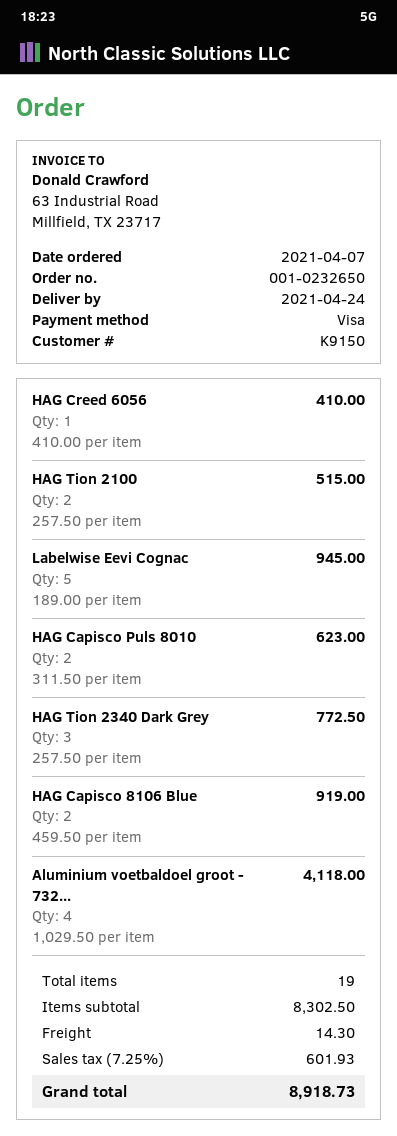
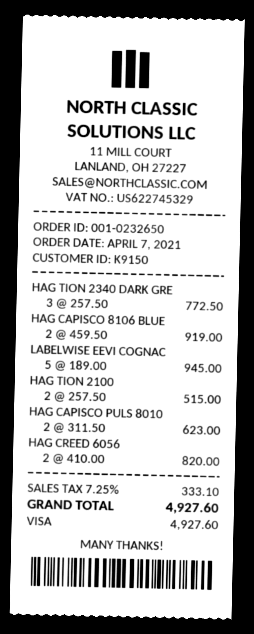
HAG Creed 6056: 1 x 410.00 = 410.00 -> 2 x 410.00 = 820.00
Aluminium voetbaldoel groot - 732...: 4 x 1029.50 = 4118.00 -> none
shipping: 14.30 -> none
tax: 7.25% = 601.93 -> 7.25% = 333.10
total: 8918.73 -> 4927.60

